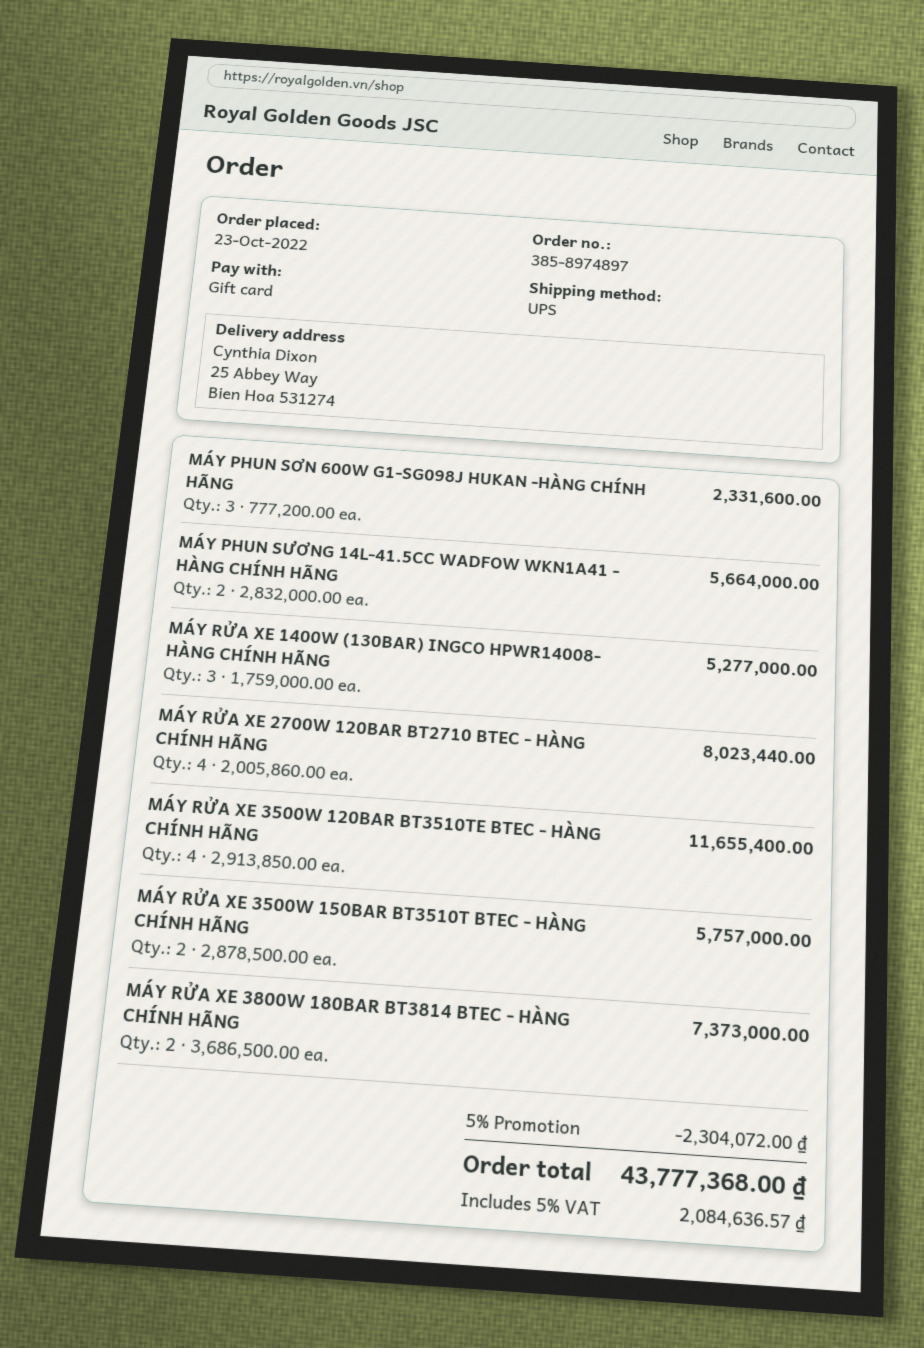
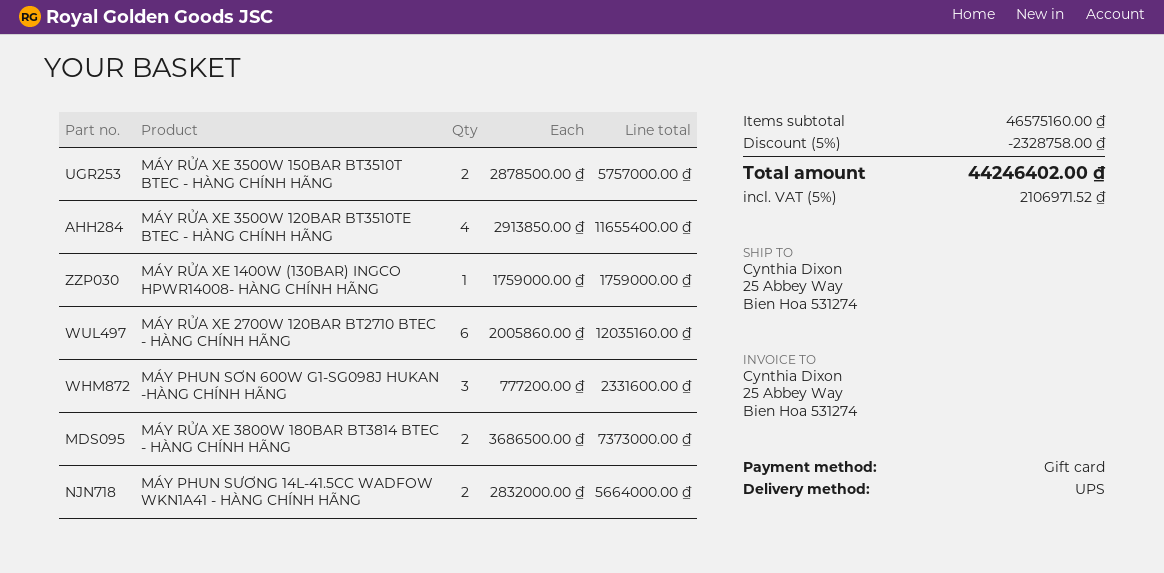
MÁY RỬA XE 1400W (130BAR) INGCO HPWR14008- HÀNG CHÍNH HÃNG: 3 x 1759000.00 = 5277000.00 -> 1 x 1759000.00 = 1759000.00
MÁY RỬA XE 2700W 120BAR BT2710 BTEC - HÀNG CHÍNH HÃNG: 4 x 2005860.00 = 8023440.00 -> 6 x 2005860.00 = 12035160.00
discount: 5% = 2304072.00 -> 5% = 2328758.00
tax: 5% = 2084636.57 -> 5% = 2106971.52
total: 43777368.00 -> 44246402.00

